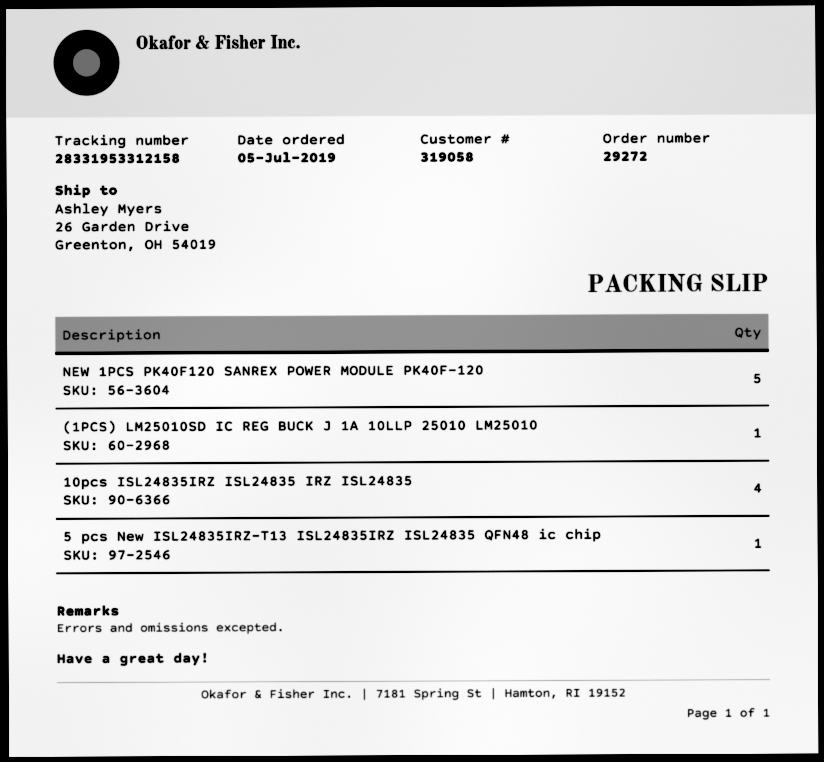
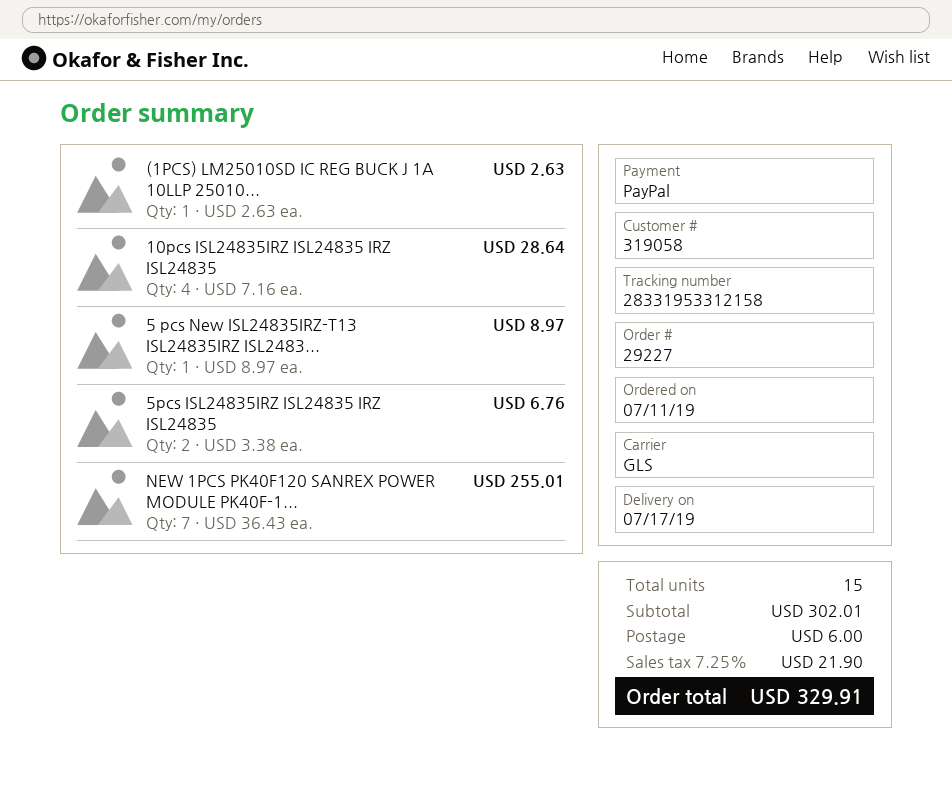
order number: 29272 -> 29227
order date: 2019-07-05 -> 2019-07-11
NEW 1PCS PK40F120 SANREX POWER MODULE PK40F-120: 5 -> 7
5pcs ISL24835IRZ ISL24835 IRZ ISL24835: none -> 2

